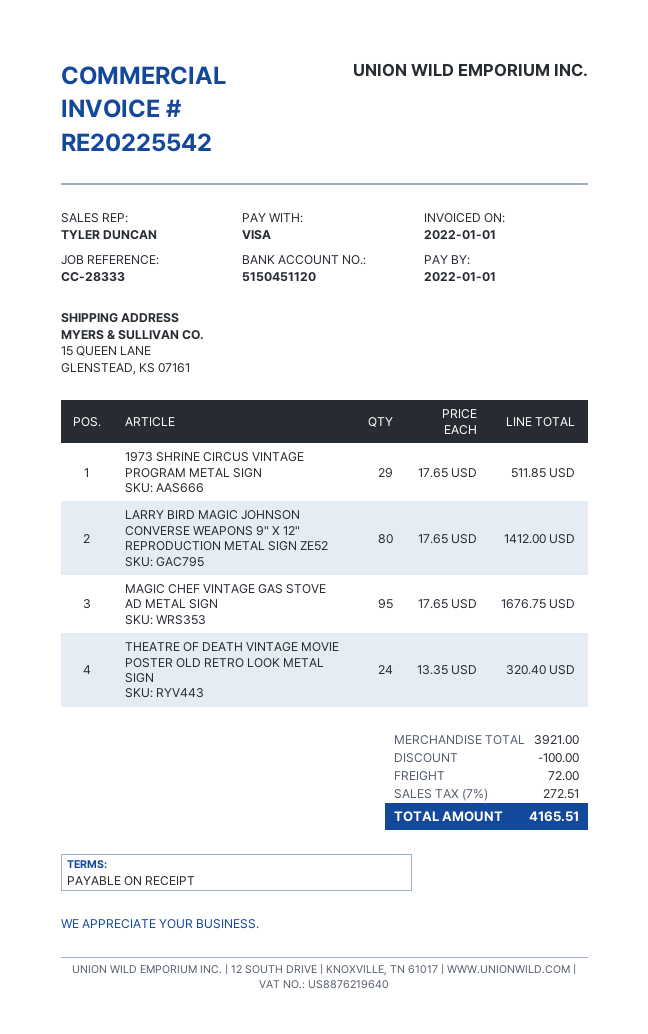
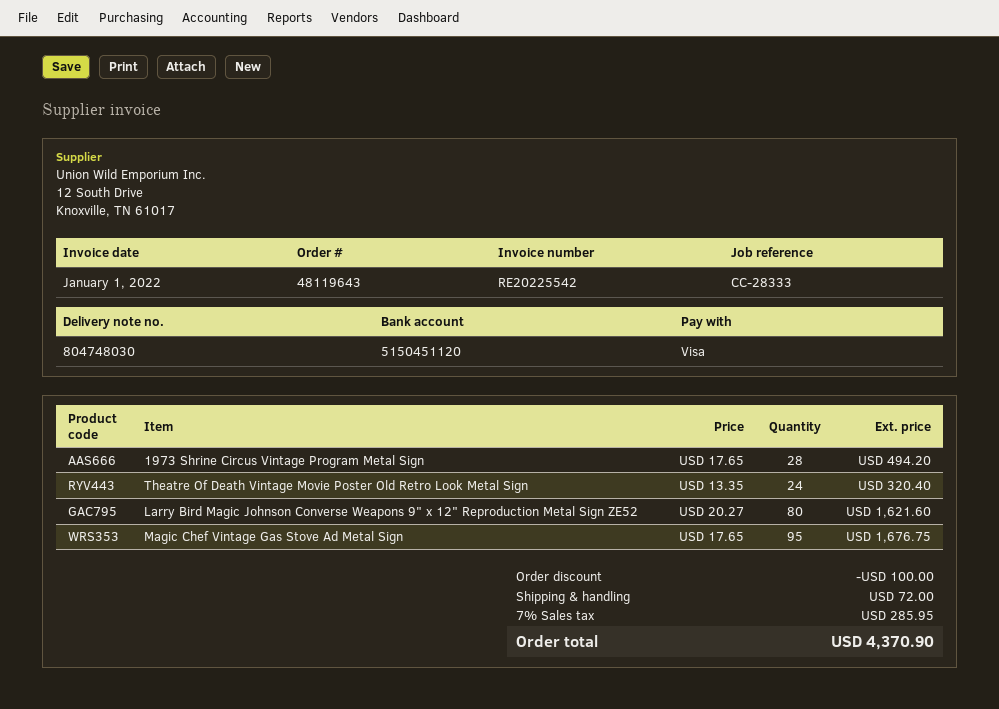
1973 SHRINE CIRCUS VINTAGE PROGRAM METAL SIGN: 29 x 17.65 = 511.85 -> 28 x 17.65 = 494.20
LARRY BIRD MAGIC JOHNSON CONVERSE WEAPONS 9" X 12" REPRODUCTION METAL SIGN ZE52: 80 x 17.65 = 1412.00 -> 80 x 20.27 = 1621.60
tax: 7% = 272.51 -> 7% = 285.95
total: 4165.51 -> 4370.90

